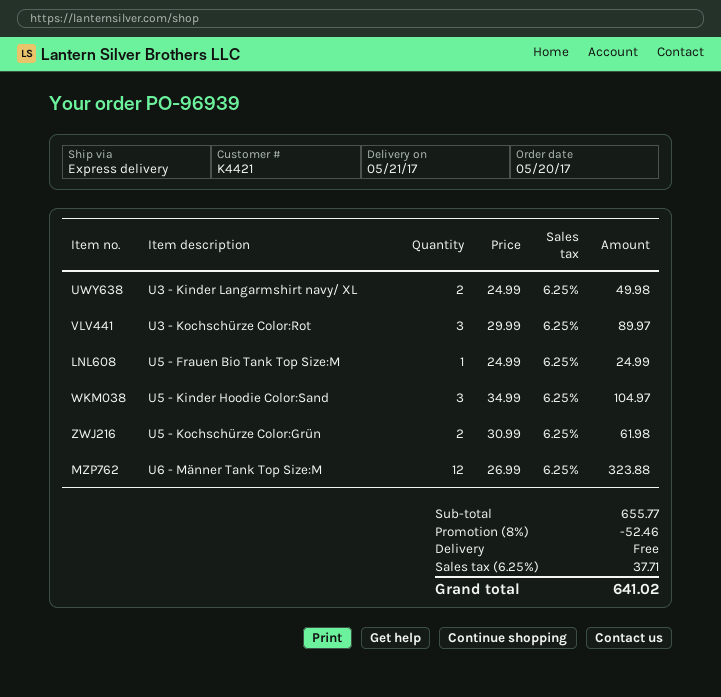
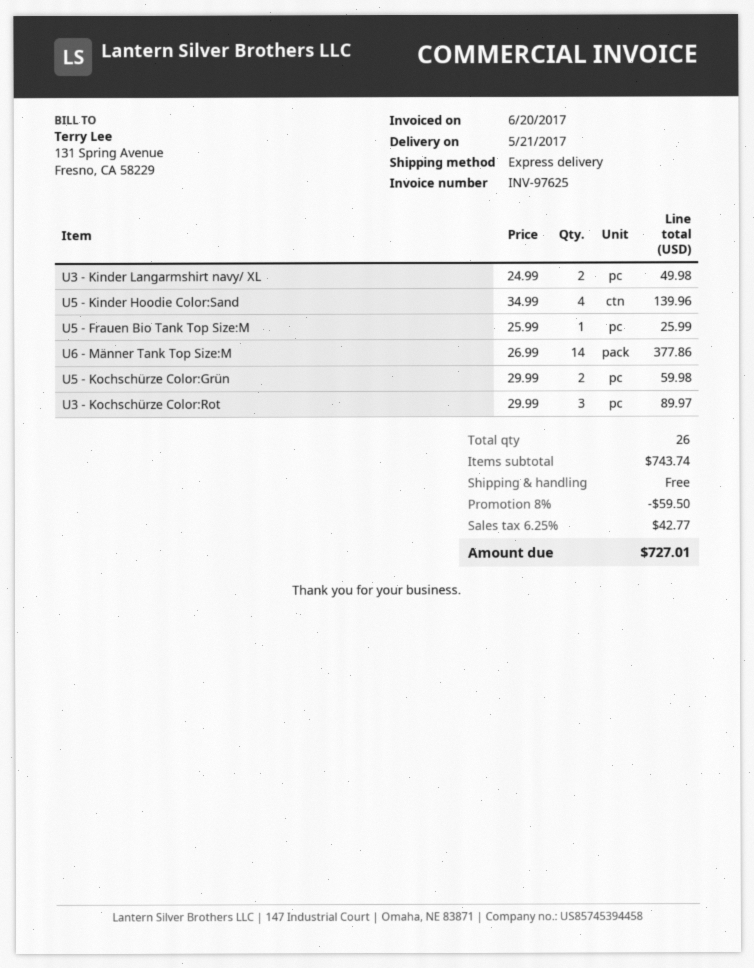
U5 - Frauen Bio Tank Top Size:M: 1 x 24.99 = 24.99 -> 1 x 25.99 = 25.99
U5 - Kinder Hoodie Color:Sand: 3 x 34.99 = 104.97 -> 4 x 34.99 = 139.96
U5 - Kochschürze Color:Grün: 2 x 30.99 = 61.98 -> 2 x 29.99 = 59.98
U6 - Männer Tank Top Size:M: 12 x 26.99 = 323.88 -> 14 x 26.99 = 377.86
subtotal: 655.77 -> 743.74
discount: 8% = 52.46 -> 8% = 59.50
tax: 6.25% = 37.71 -> 6.25% = 42.77
total: 641.02 -> 727.01

